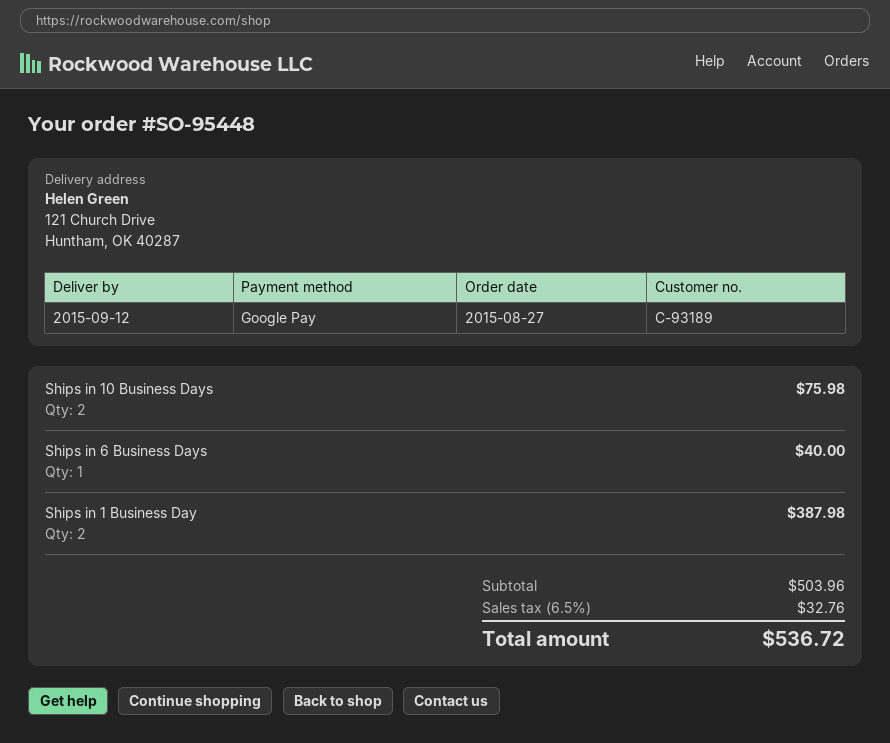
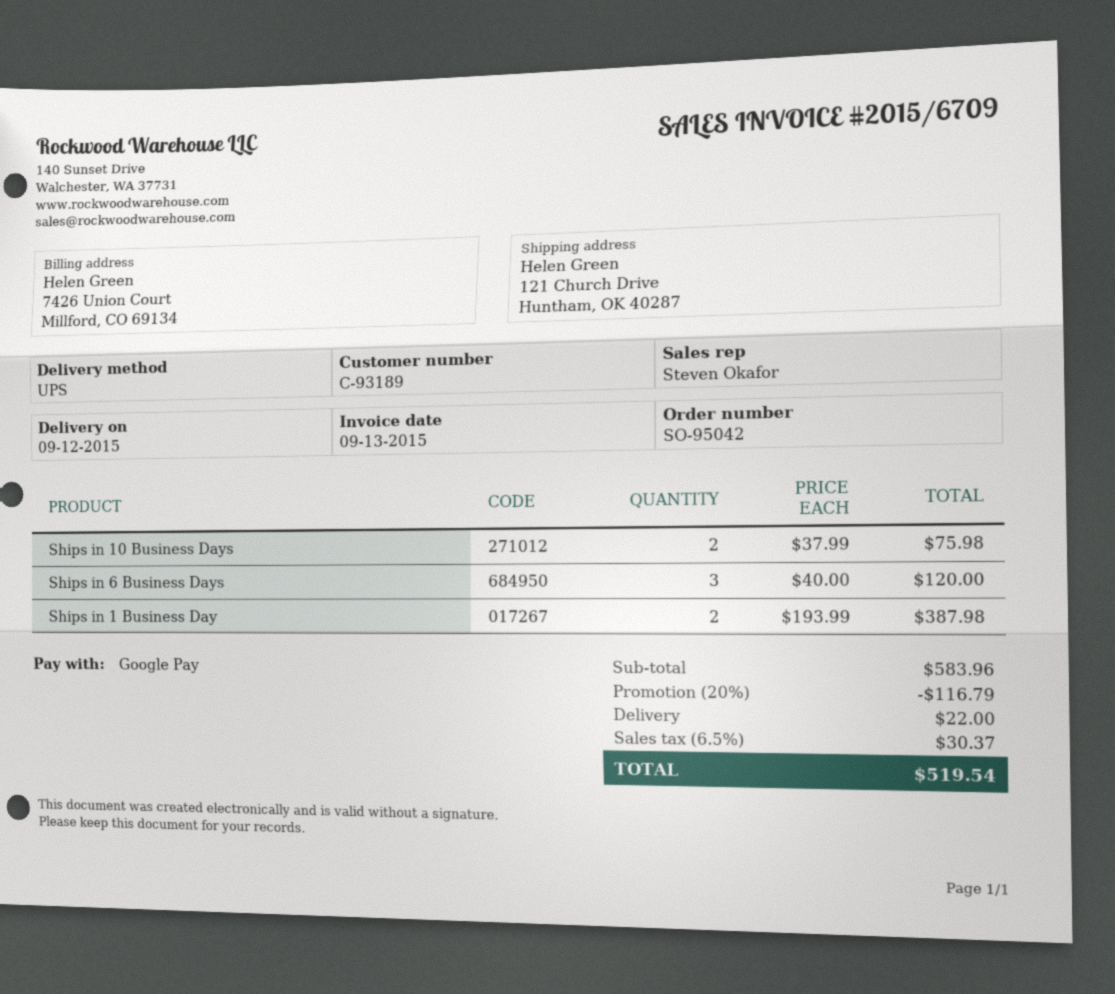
order number: SO-95448 -> SO-95042
Ships in 6 Business Days: 1 for 40.00 -> 3 for 120.00
subtotal: 503.96 -> 583.96
discount: none -> 20% = 116.79
shipping: none -> 22.00
tax: 6.5% = 32.76 -> 6.5% = 30.37
total: 536.72 -> 519.54

